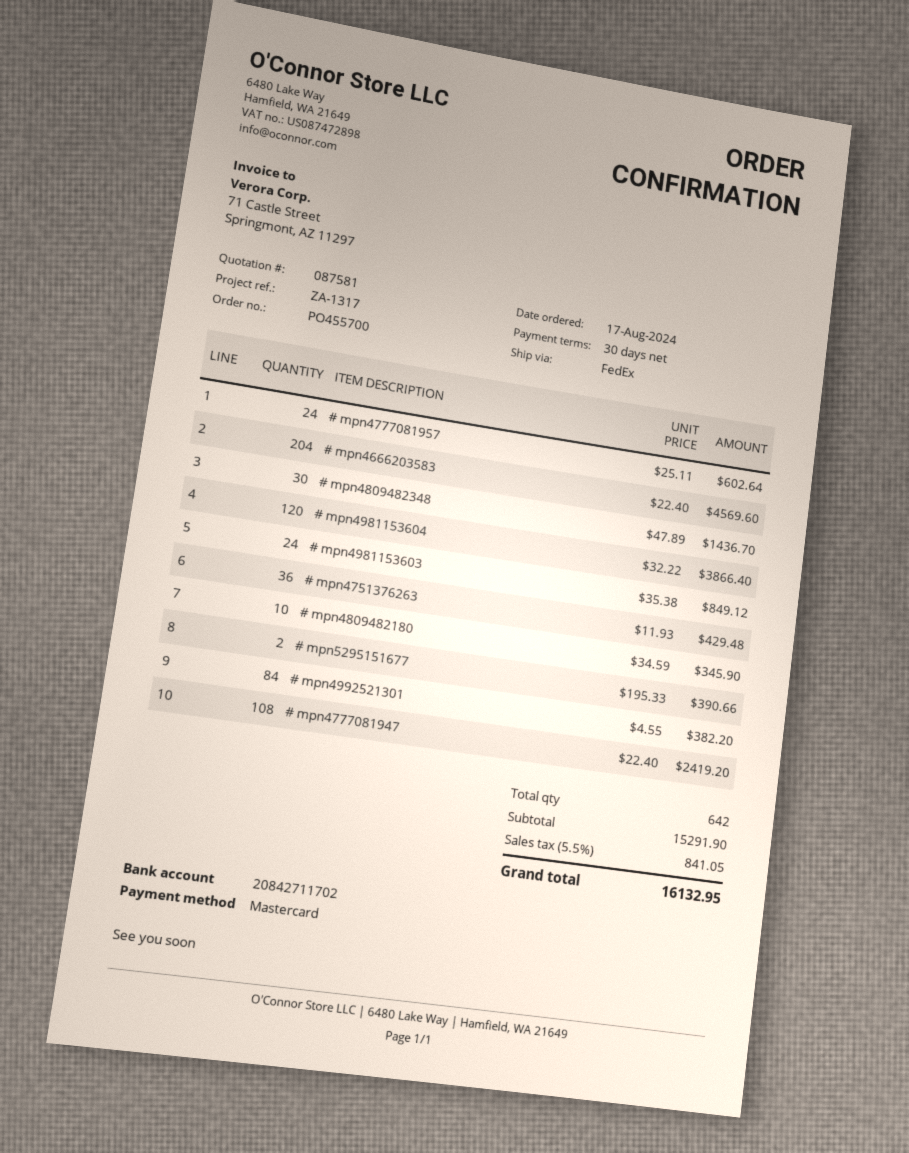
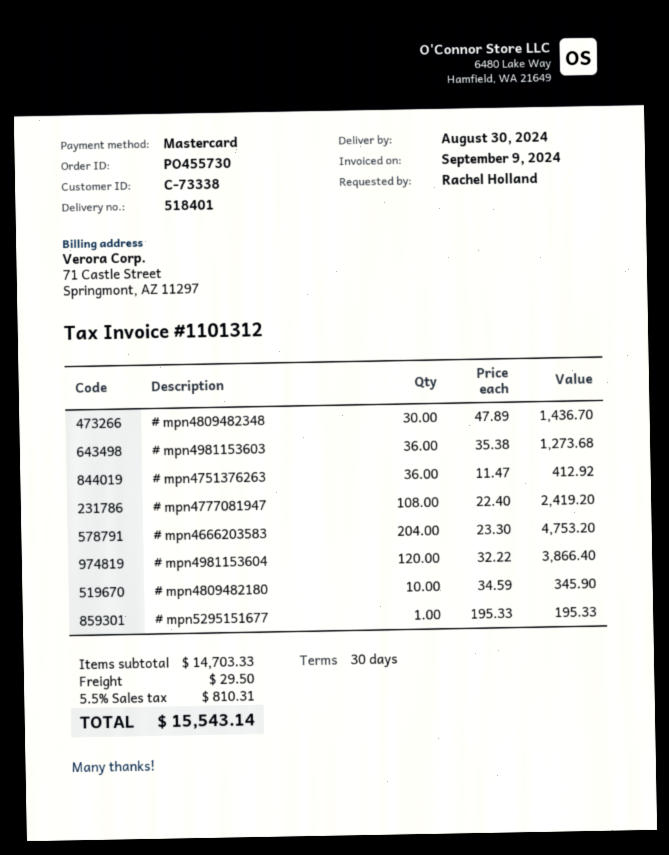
order number: PO455700 -> PO455730
# mpn4777081957: 24 x 25.11 = 602.64 -> none
# mpn4666203583: 204 x 22.40 = 4569.60 -> 204 x 23.30 = 4753.20
# mpn4981153603: 24 x 35.38 = 849.12 -> 36 x 35.38 = 1273.68
# mpn4751376263: 36 x 11.93 = 429.48 -> 36 x 11.47 = 412.92
# mpn5295151677: 2 x 195.33 = 390.66 -> 1 x 195.33 = 195.33
# mpn4992521301: 84 x 4.55 = 382.20 -> none
subtotal: 15291.90 -> 14703.33
shipping: none -> 29.50
tax: 5.5% = 841.05 -> 5.5% = 810.31
total: 16132.95 -> 15543.14

